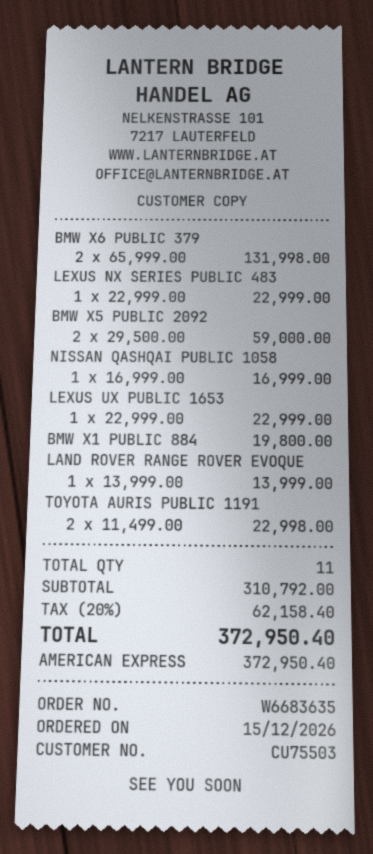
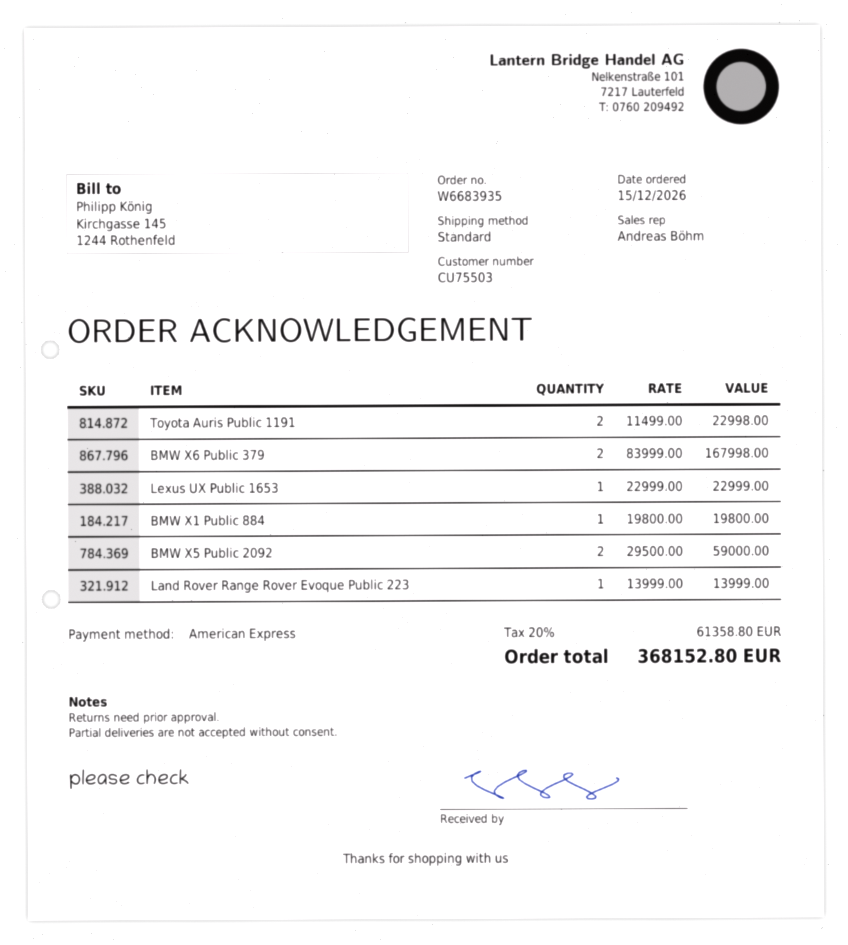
order number: W6683635 -> W6683935
BMW X6 PUBLIC 379: 2 x 65999.00 = 131998.00 -> 2 x 83999.00 = 167998.00
LEXUS NX SERIES PUBLIC 483: 1 x 22999.00 = 22999.00 -> none
NISSAN QASHQAI PUBLIC 1058: 1 x 16999.00 = 16999.00 -> none
tax: 20% = 62158.40 -> 20% = 61358.80
total: 372950.40 -> 368152.80

